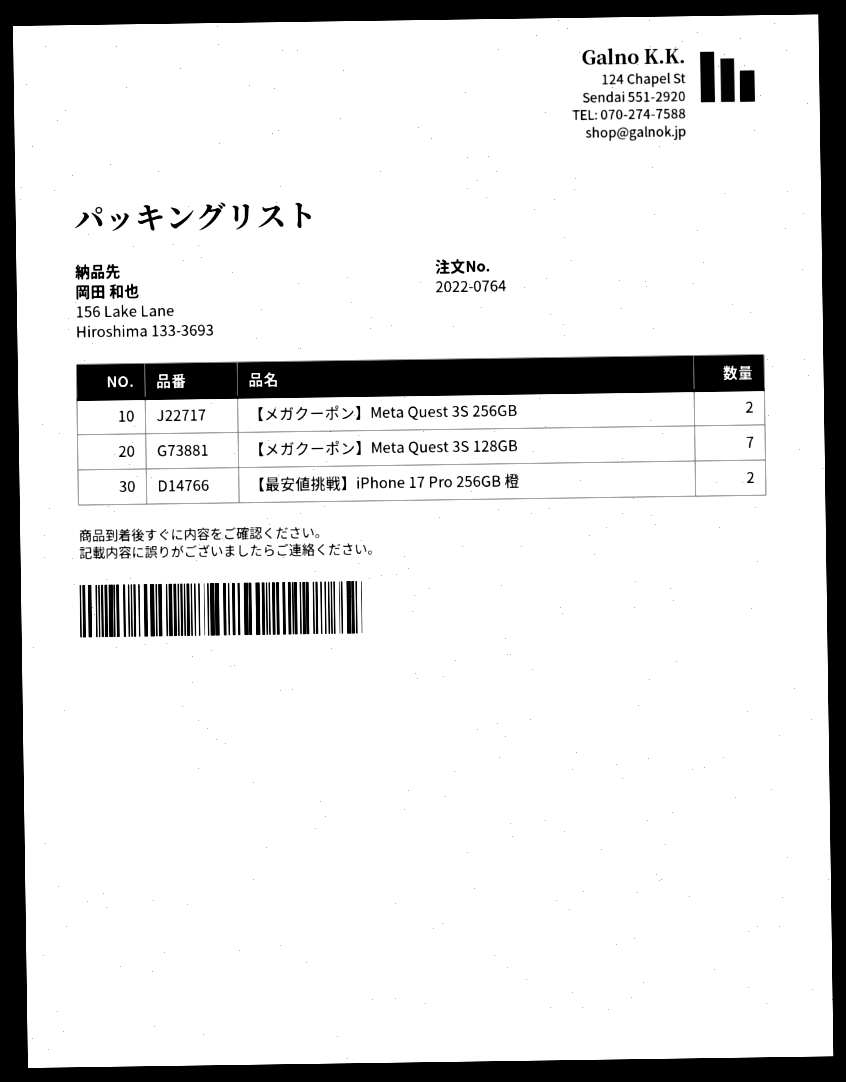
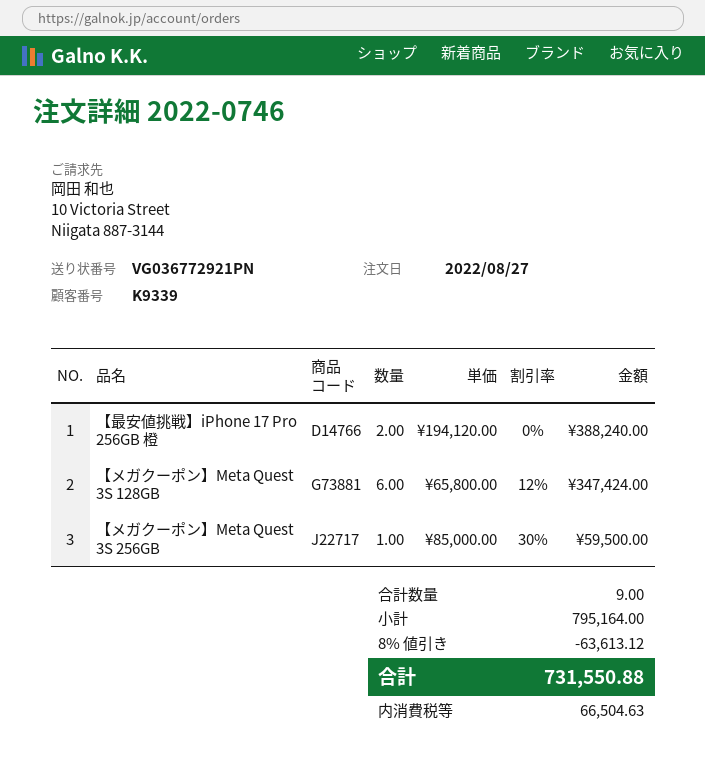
order number: 2022-0764 -> 2022-0746
【メガクーポン】Meta Quest 3S 256GB: 2 -> 1
【メガクーポン】Meta Quest 3S 128GB: 7 -> 6

